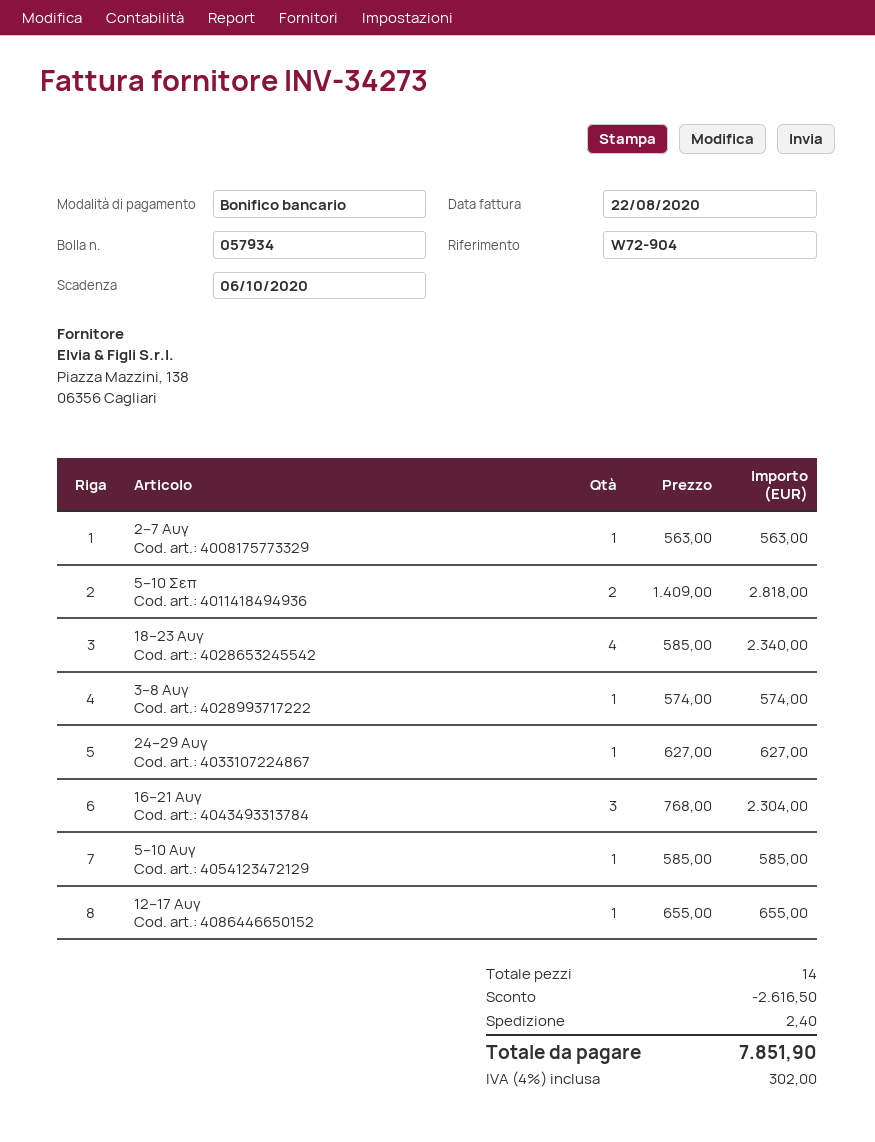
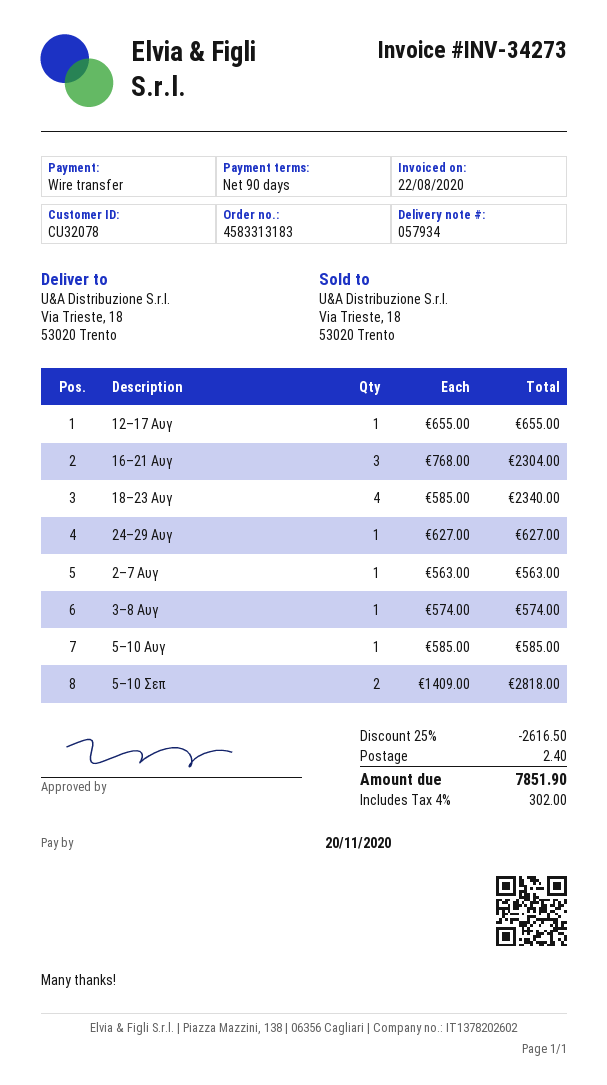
due date: 2020-10-06 -> 2020-11-20

